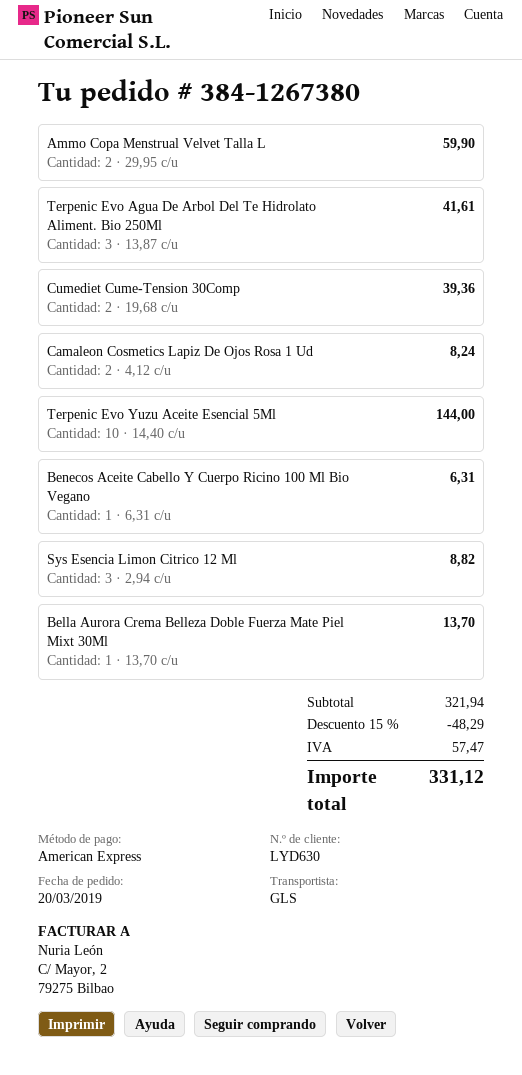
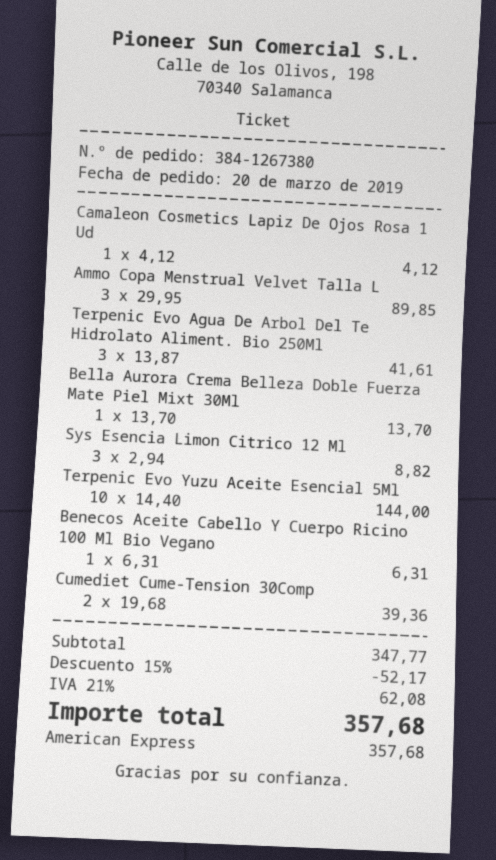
Ammo Copa Menstrual Velvet Talla L: 2 x 29.95 = 59.90 -> 3 x 29.95 = 89.85
Camaleon Cosmetics Lapiz De Ojos Rosa 1 Ud: 2 x 4.12 = 8.24 -> 1 x 4.12 = 4.12
subtotal: 321.94 -> 347.77
discount: 15% = 48.29 -> 15% = 52.17
tax: 57.47 -> 62.08
total: 331.12 -> 357.68

